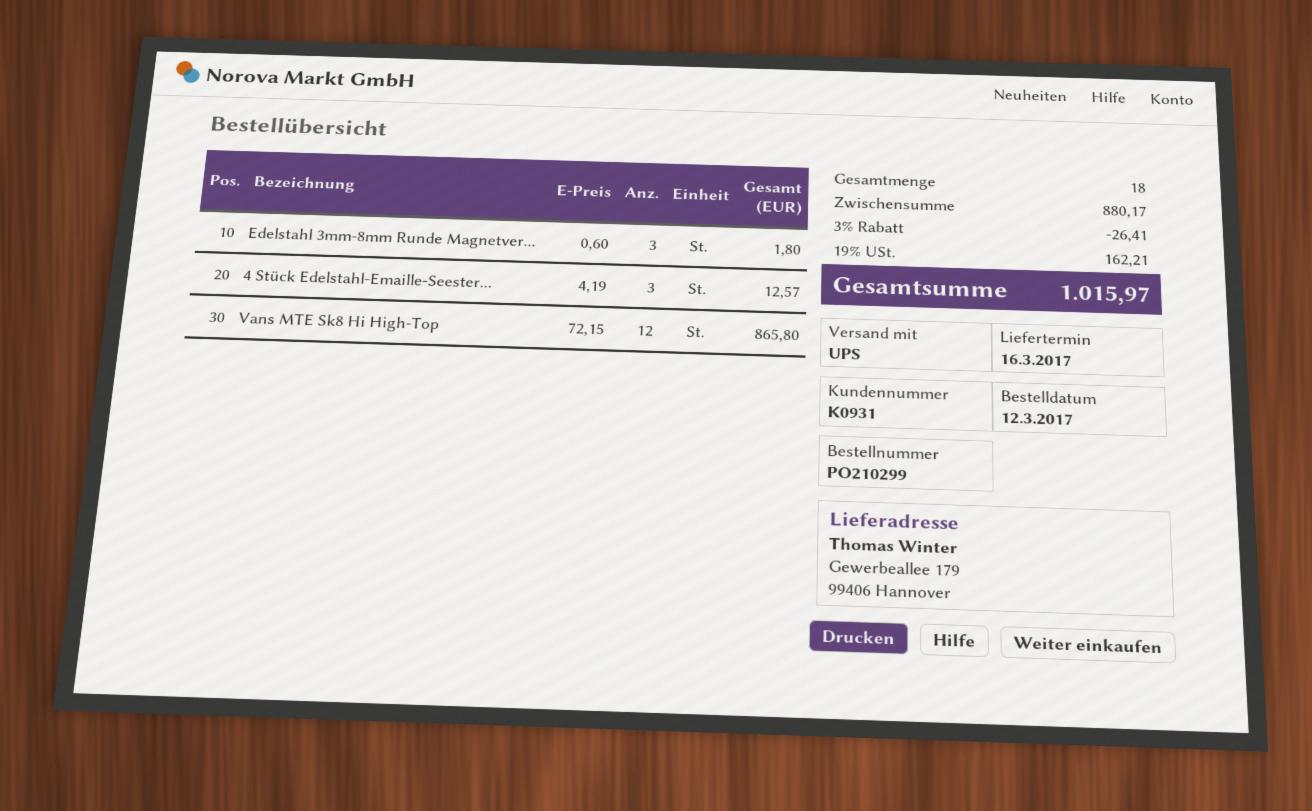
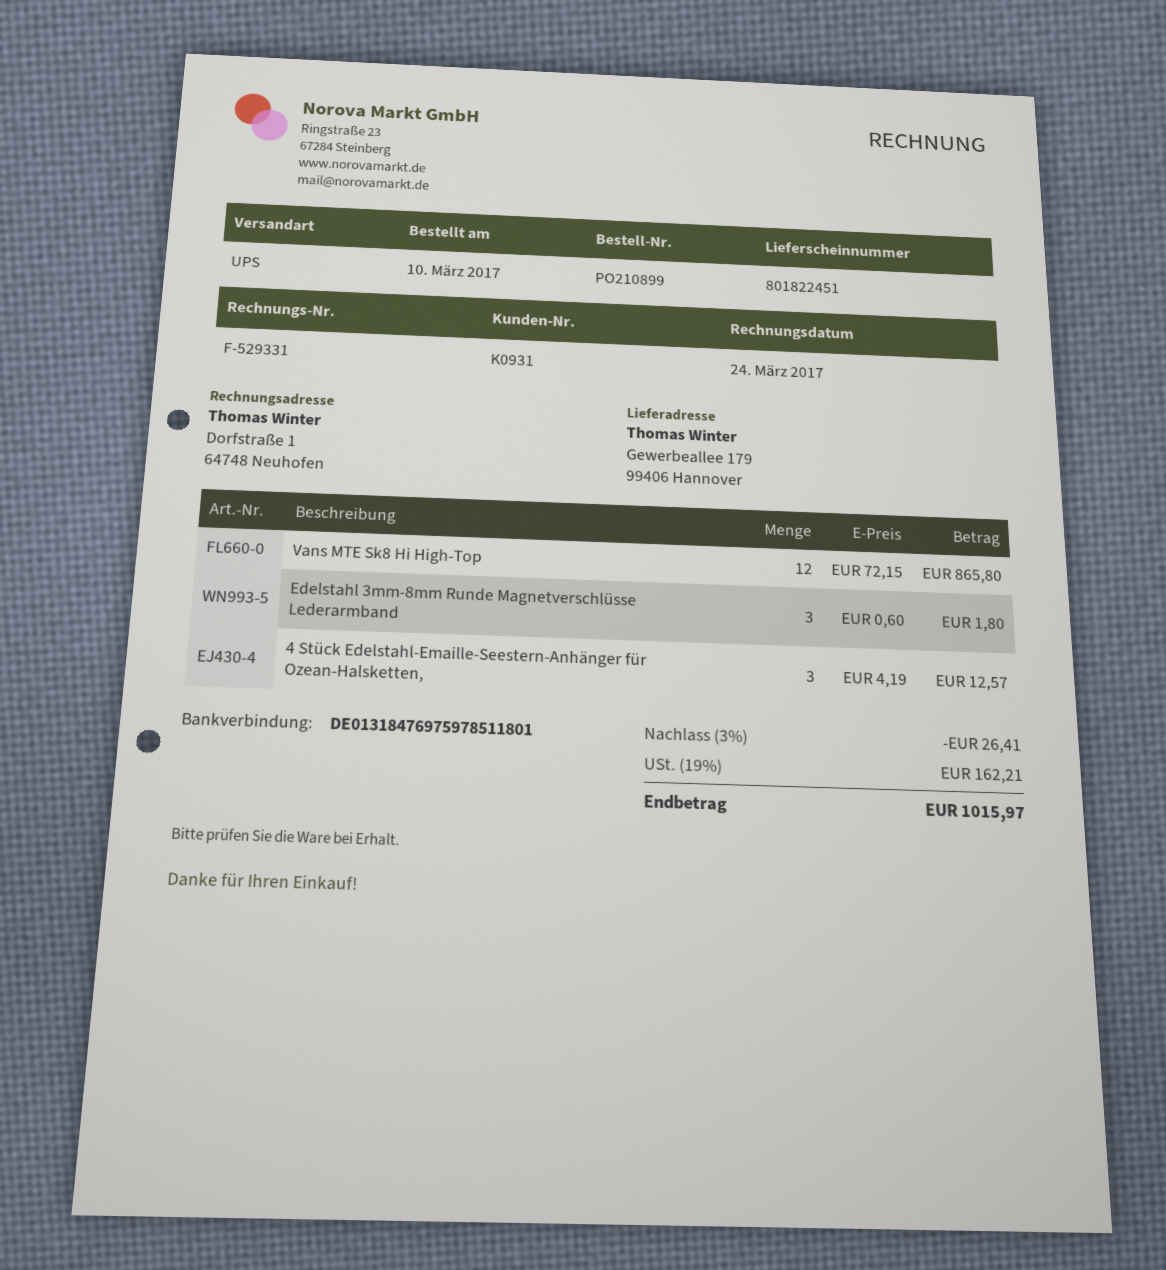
order number: PO210299 -> PO210899
order date: 2017-03-12 -> 2017-03-10

